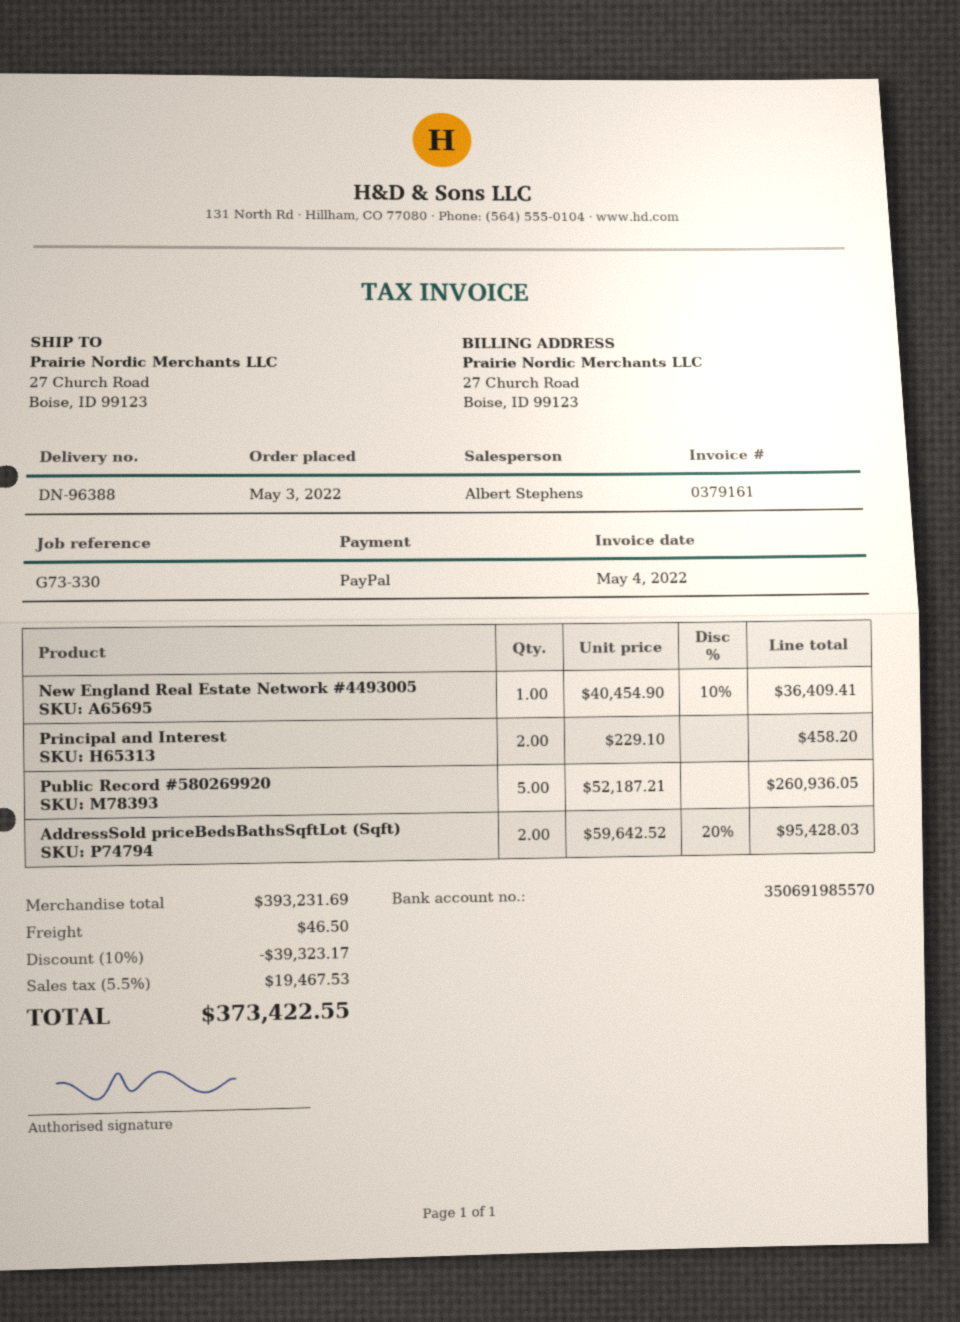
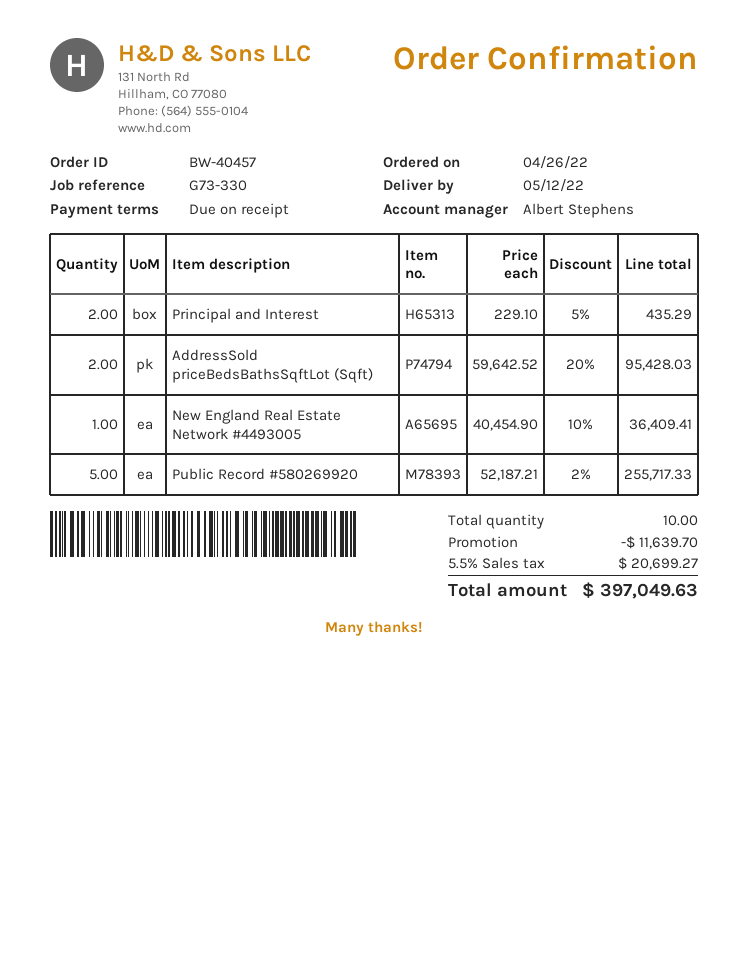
order date: 2022-05-03 -> 2022-04-26
Principal and Interest: 2 x 229.10 = 458.20 -> 2 x 229.10 - 5% = 435.29
Public Record #580269920: 5 x 52187.21 = 260936.05 -> 5 x 52187.21 - 2% = 255717.33
discount: 39323.17 -> 11639.70
shipping: 46.50 -> none
tax: 5.5% = 19467.53 -> 5.5% = 20699.27
total: 373422.55 -> 397049.63

